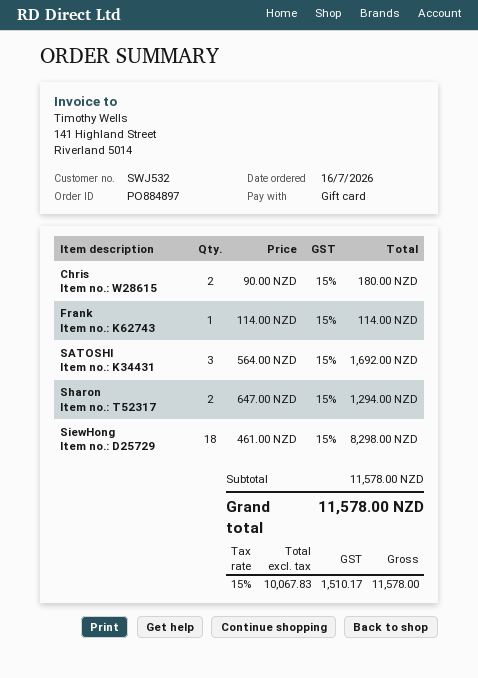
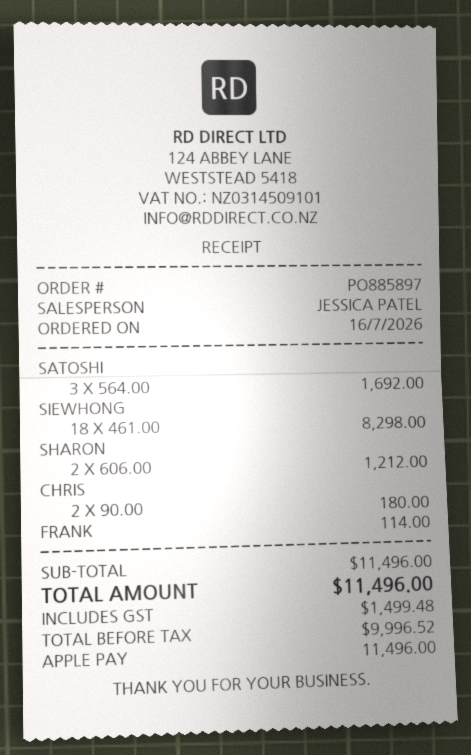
order number: PO884897 -> PO885897
payment method: gift card -> Apple Pay
Sharon: 2 x 647.00 = 1294.00 -> 2 x 606.00 = 1212.00
subtotal: 11578.00 -> 11496.00
net: 10067.83 -> 9996.52
tax: 1510.17 -> 1499.48
total: 11578.00 -> 11496.00

